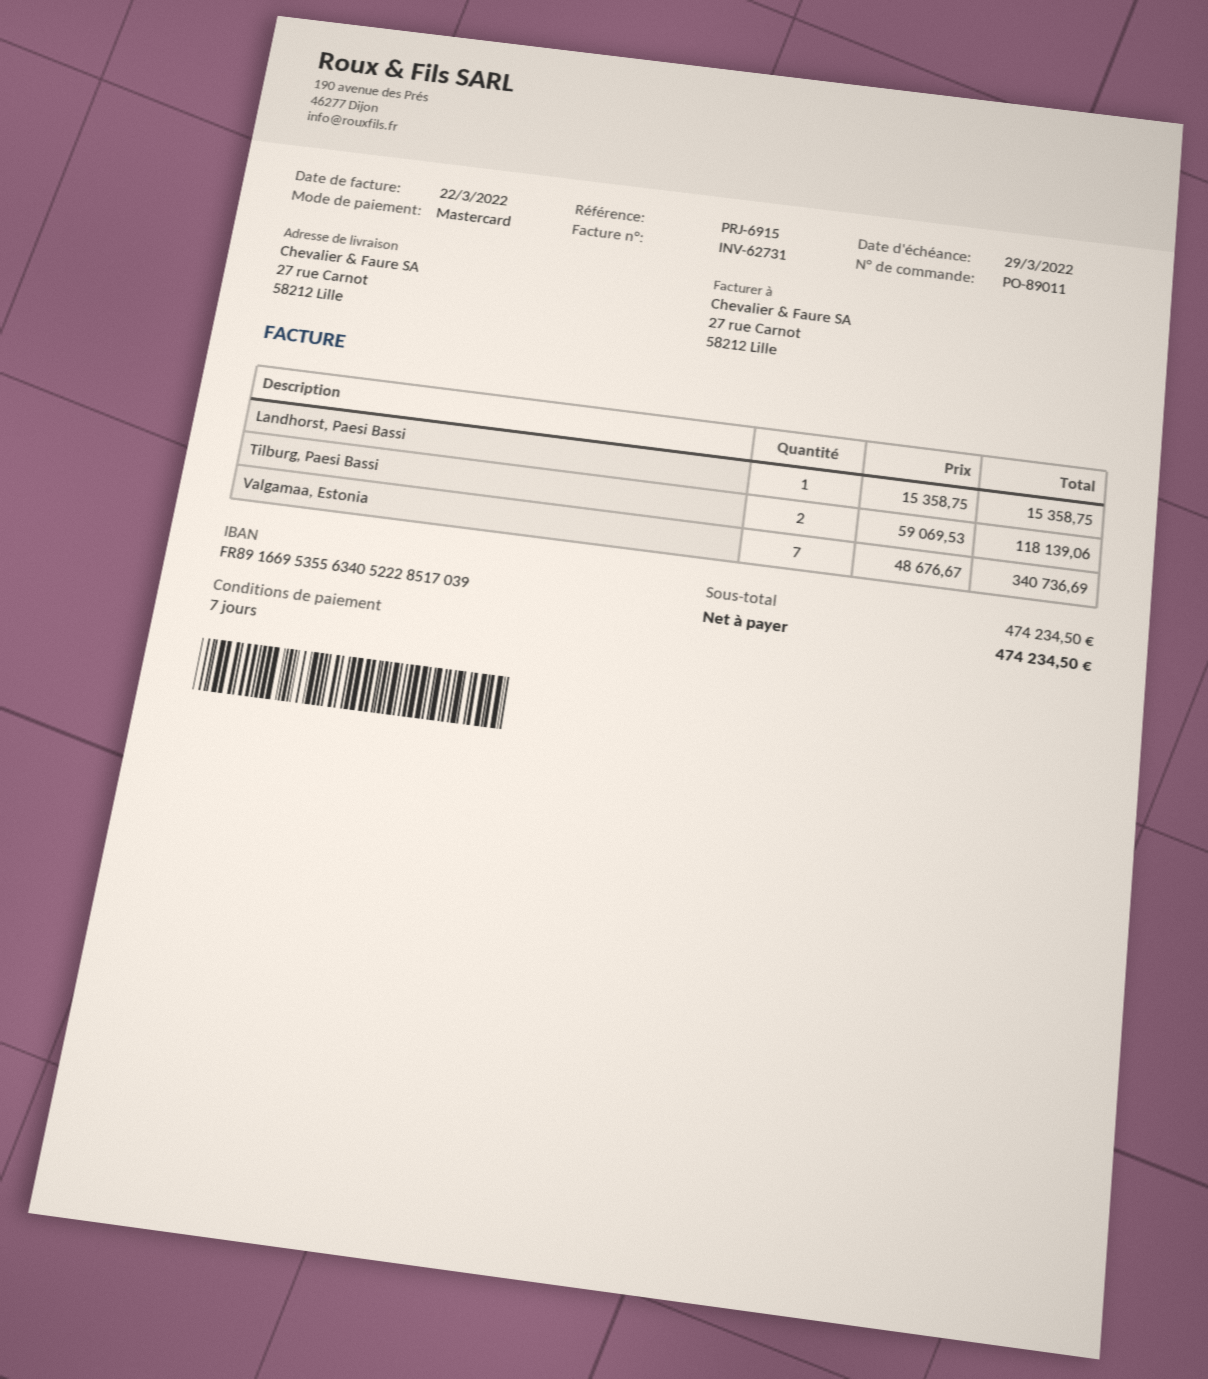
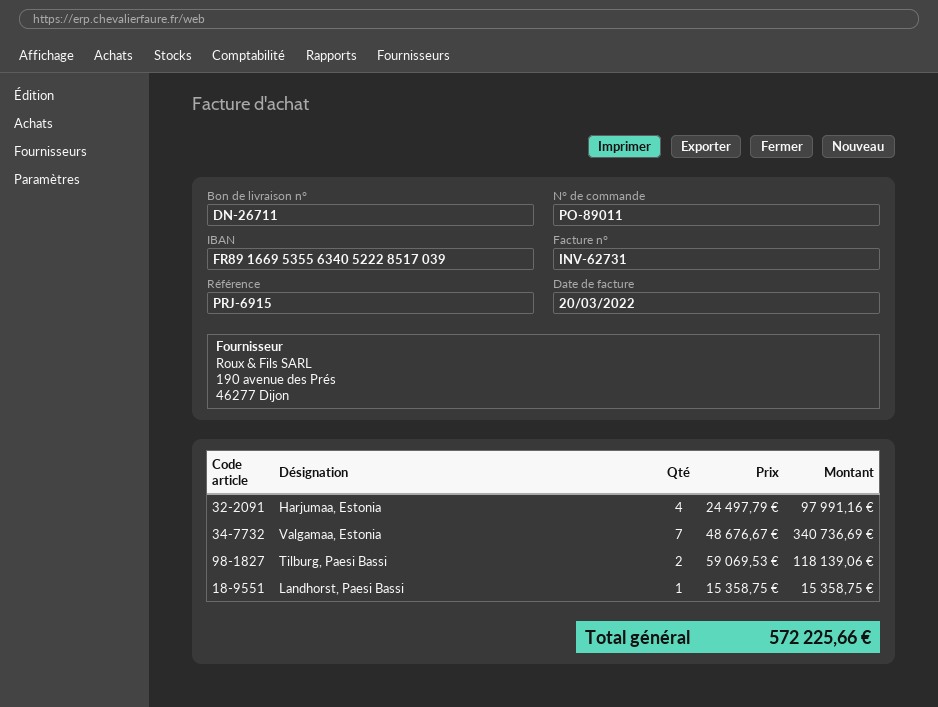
invoice date: 2022-03-22 -> 2022-03-20
Harjumaa, Estonia: none -> 4 x 24497.79 = 97991.16
total: 474234.50 -> 572225.66

